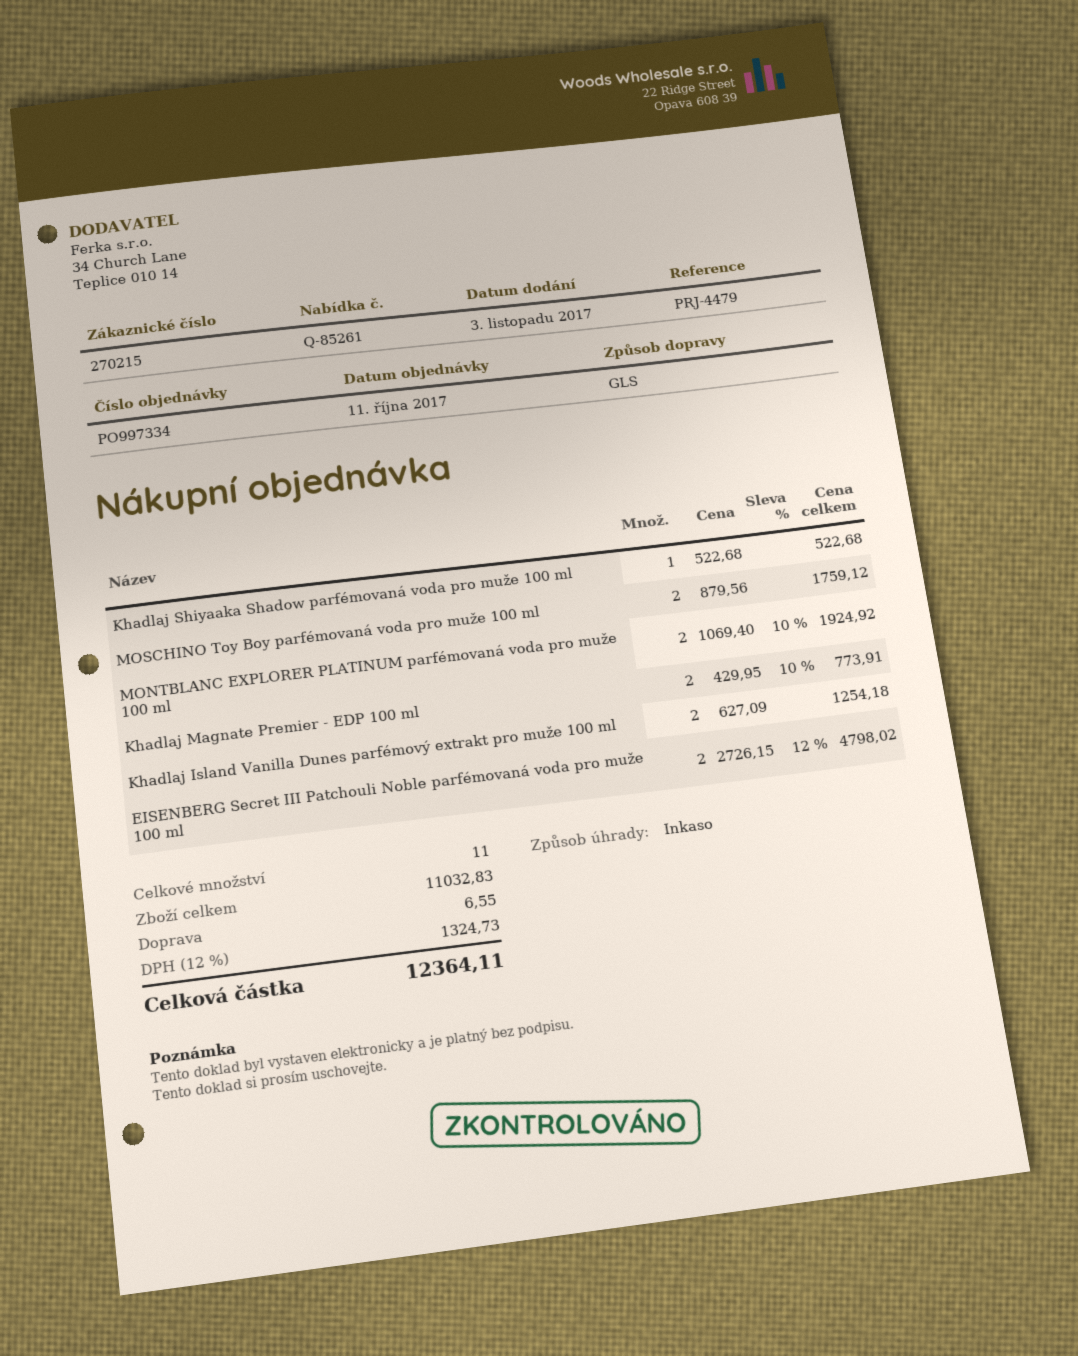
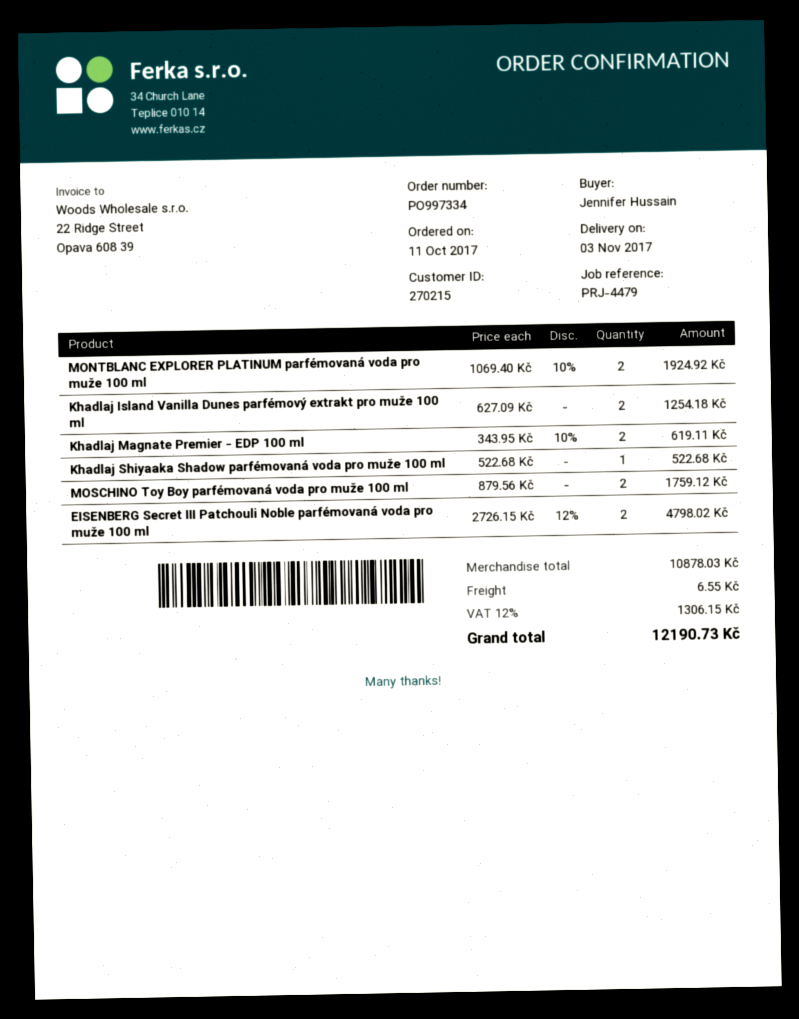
Khadlaj Magnate Premier - EDP 100 ml: 2 x 429.95 - 10% = 773.91 -> 2 x 343.95 - 10% = 619.11
subtotal: 11032.83 -> 10878.03
tax: 12% = 1324.73 -> 12% = 1306.15
total: 12364.11 -> 12190.73

